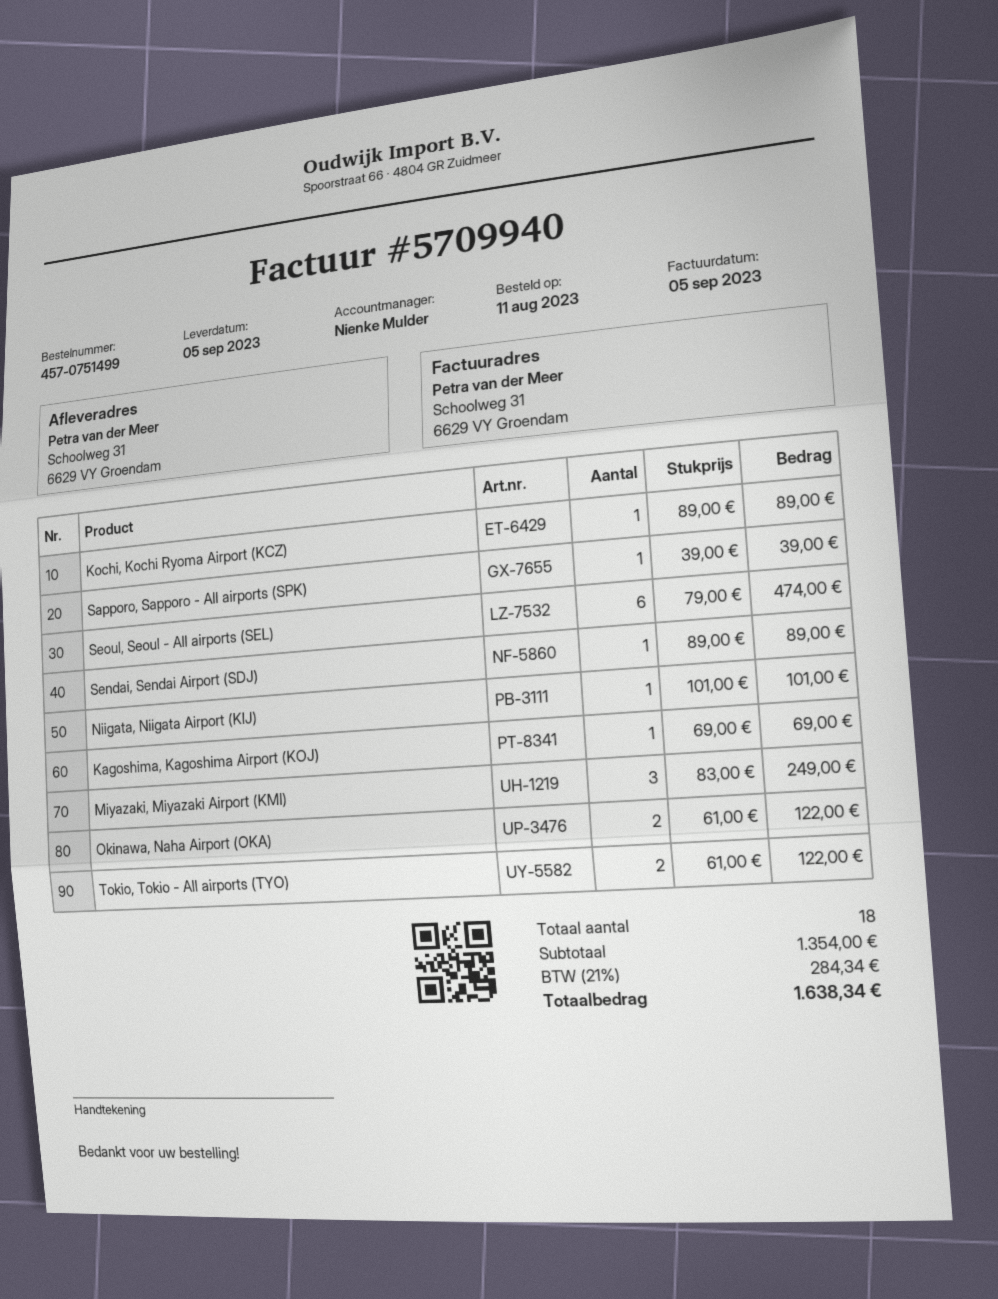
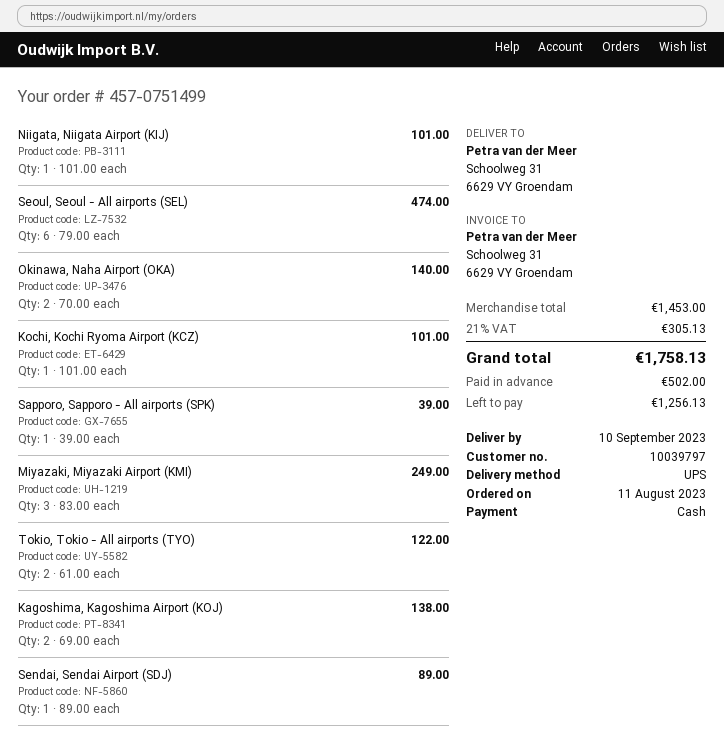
delivery date: 2023-09-05 -> 2023-09-10
Kochi, Kochi Ryoma Airport (KCZ): 1 x 89.00 = 89.00 -> 1 x 101.00 = 101.00
Kagoshima, Kagoshima Airport (KOJ): 1 x 69.00 = 69.00 -> 2 x 69.00 = 138.00
Okinawa, Naha Airport (OKA): 2 x 61.00 = 122.00 -> 2 x 70.00 = 140.00
subtotal: 1354.00 -> 1453.00
tax: 21% = 284.34 -> 21% = 305.13
total: 1638.34 -> 1758.13

